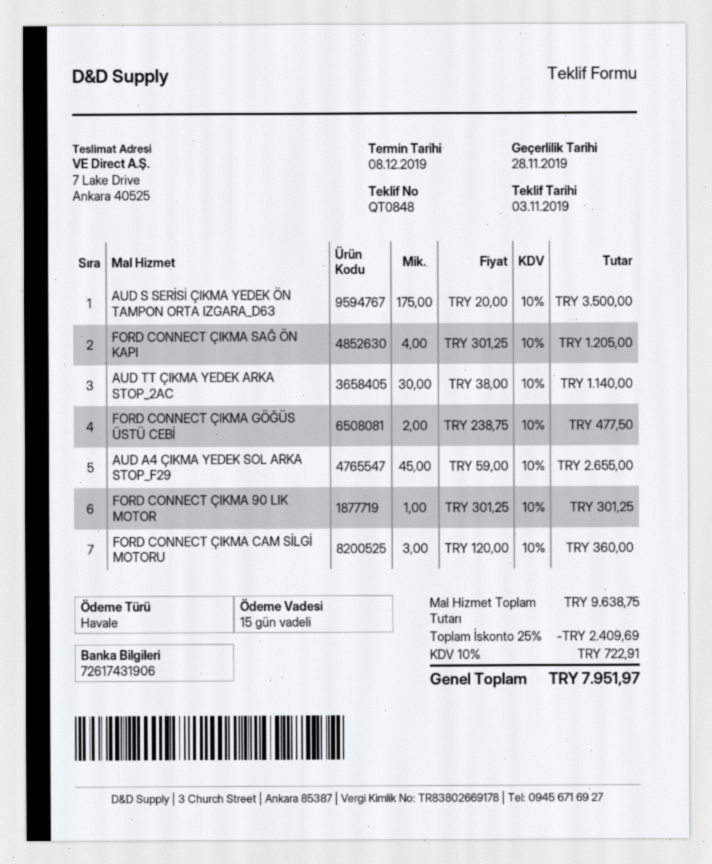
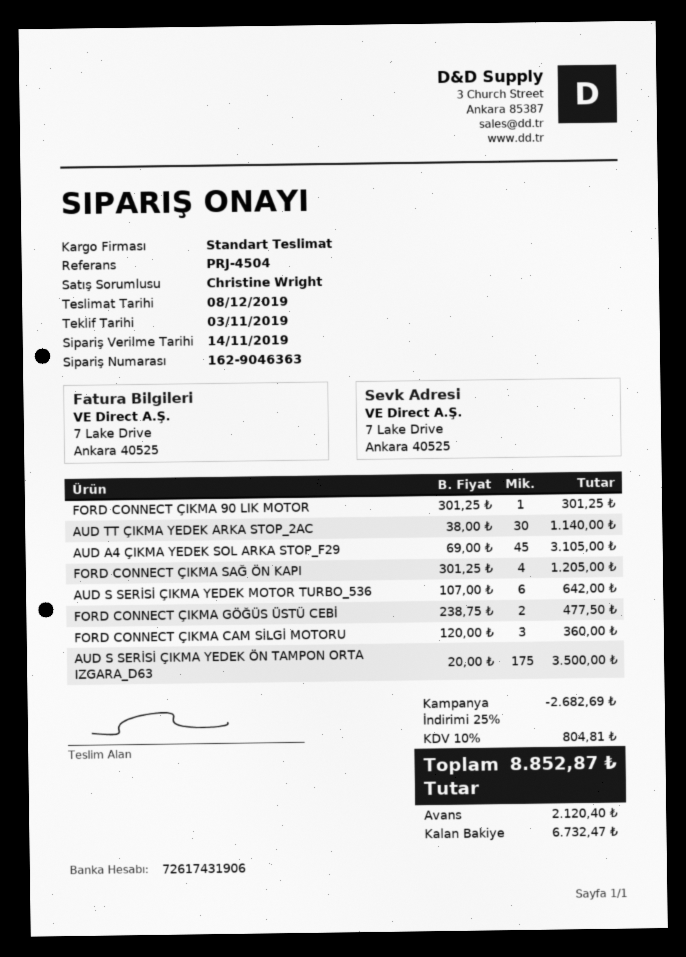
AUD A4 ÇIKMA YEDEK SOL ARKA STOP_F29: 45 x 59.00 = 2655.00 -> 45 x 69.00 = 3105.00
AUD S SERİSİ ÇIKMA YEDEK MOTOR TURBO_536: none -> 6 x 107.00 = 642.00
discount: 25% = 2409.69 -> 25% = 2682.69
tax: 10% = 722.91 -> 10% = 804.81
total: 7951.97 -> 8852.87

